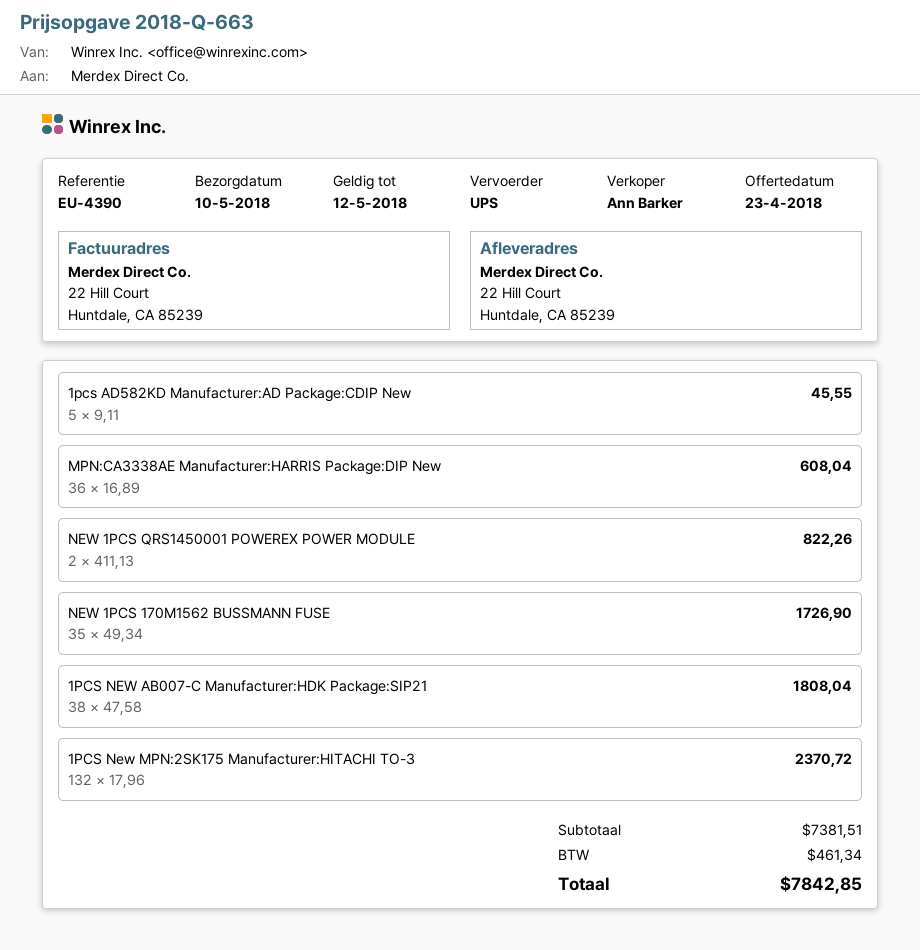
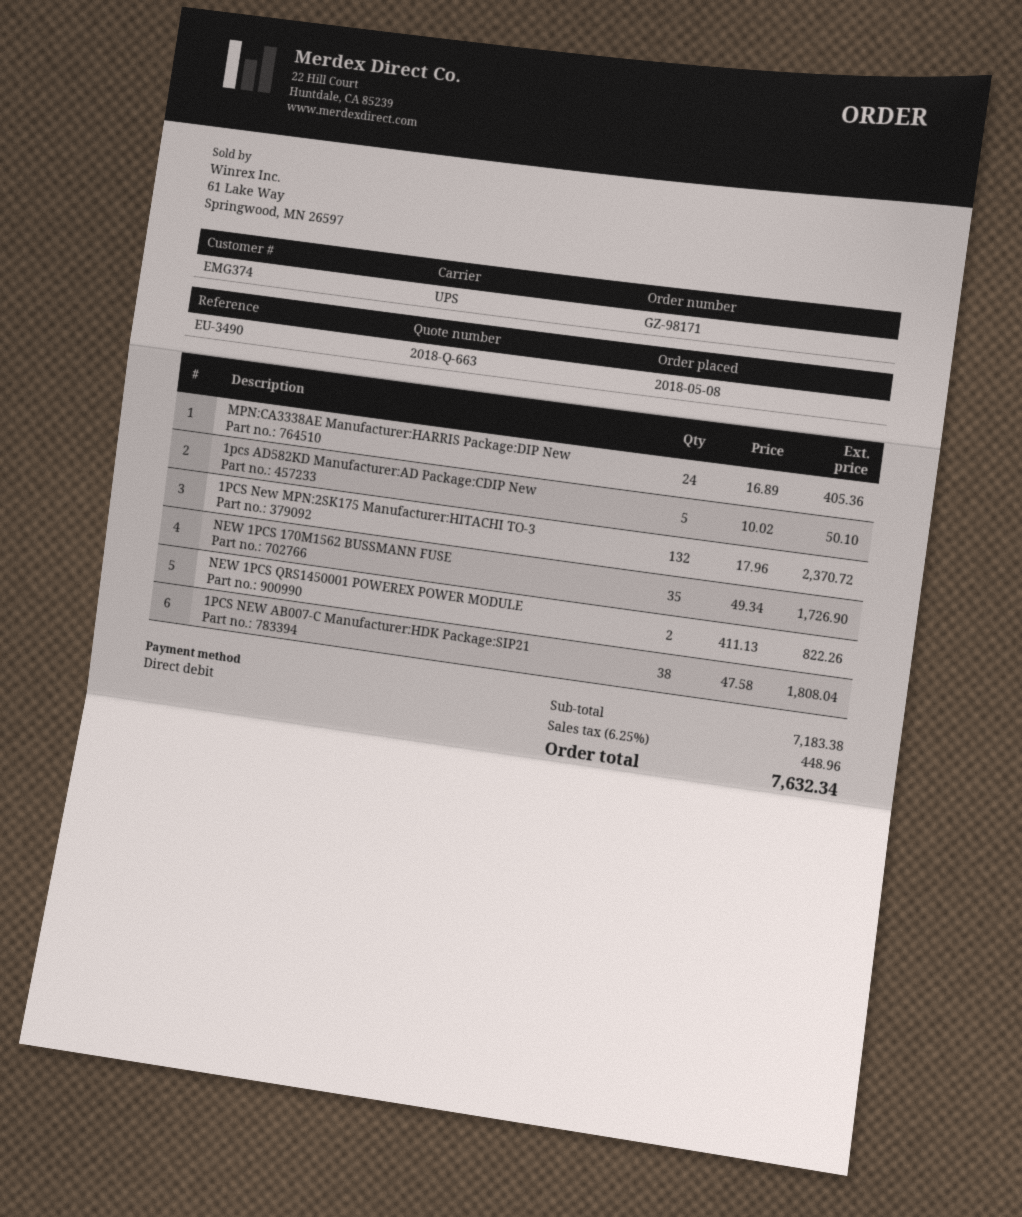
reference: EU-4390 -> EU-3490
1pcs AD582KD Manufacturer:AD Package:CDIP New: 5 x 9.11 = 45.55 -> 5 x 10.02 = 50.10
MPN:CA3338AE Manufacturer:HARRIS Package:DIP New: 36 x 16.89 = 608.04 -> 24 x 16.89 = 405.36
subtotal: 7381.51 -> 7183.38
tax: 461.34 -> 448.96
total: 7842.85 -> 7632.34

